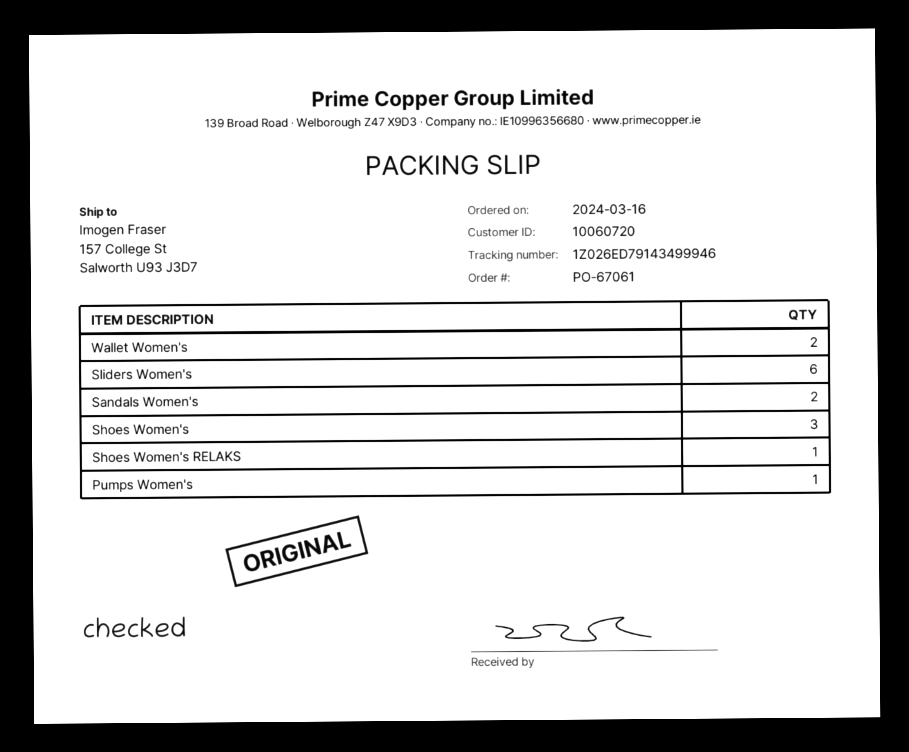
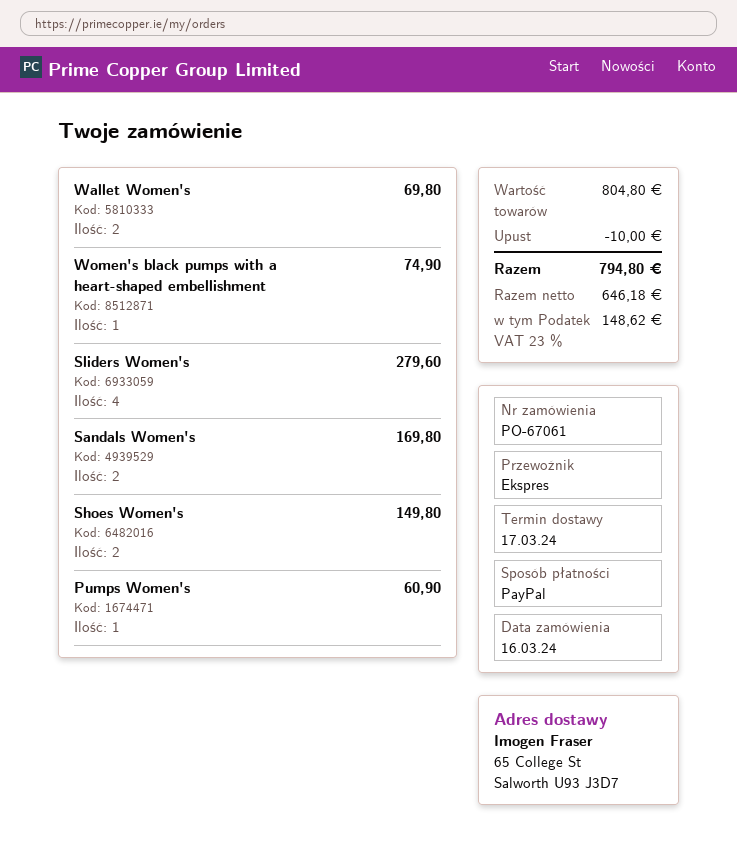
ship to: 157 College St, Salworth U93 J3D7 -> 65 College St, Salworth U93 J3D7
Sliders Women's: 6 -> 4
Shoes Women's: 3 -> 2
Shoes Women's RELAKS: 1 -> none
Women's black pumps with a heart-shaped embellishment: none -> 1

